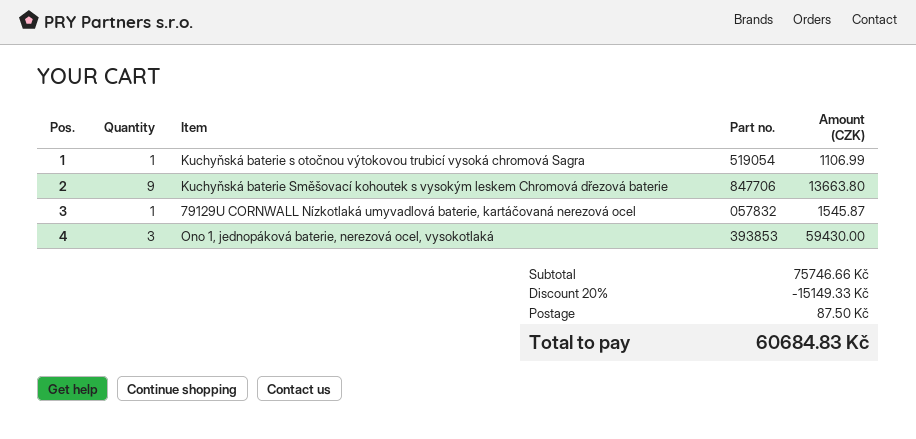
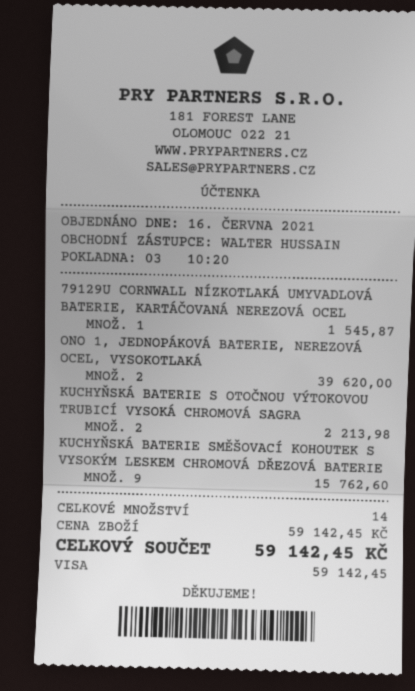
Kuchyňská baterie s otočnou výtokovou trubicí vysoká chromová Sagra: 1 for 1106.99 -> 2 for 2213.98
Kuchyňská baterie Směšovací kohoutek s vysokým leskem Chromová dřezová baterie: 9 for 13663.80 -> 9 for 15762.60
Ono 1, jednopáková baterie, nerezová ocel, vysokotlaká: 3 for 59430.00 -> 2 for 39620.00
subtotal: 75746.66 -> 59142.45
discount: 20% = 15149.33 -> none
shipping: 87.50 -> none
total: 60684.83 -> 59142.45

